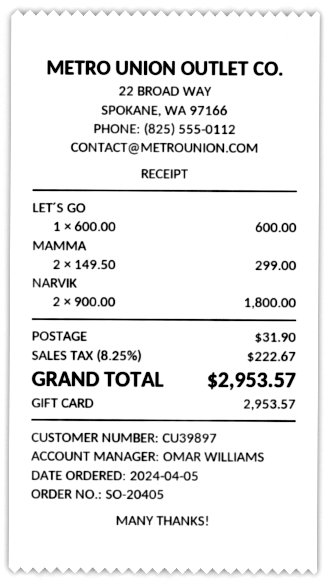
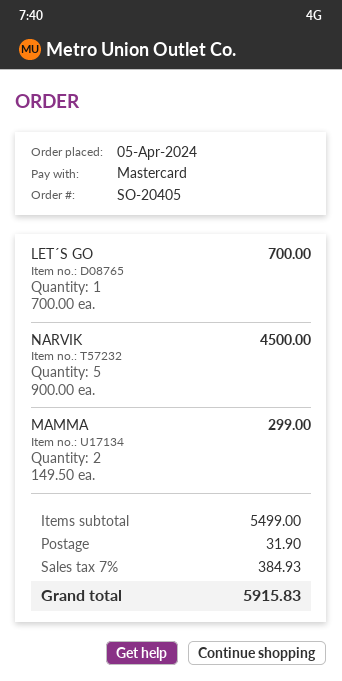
payment method: gift card -> Mastercard
LET´S GO: 1 x 600.00 = 600.00 -> 1 x 700.00 = 700.00
NARVIK: 2 x 900.00 = 1800.00 -> 5 x 900.00 = 4500.00
tax: 8.25% = 222.67 -> 7% = 384.93
total: 2953.57 -> 5915.83

